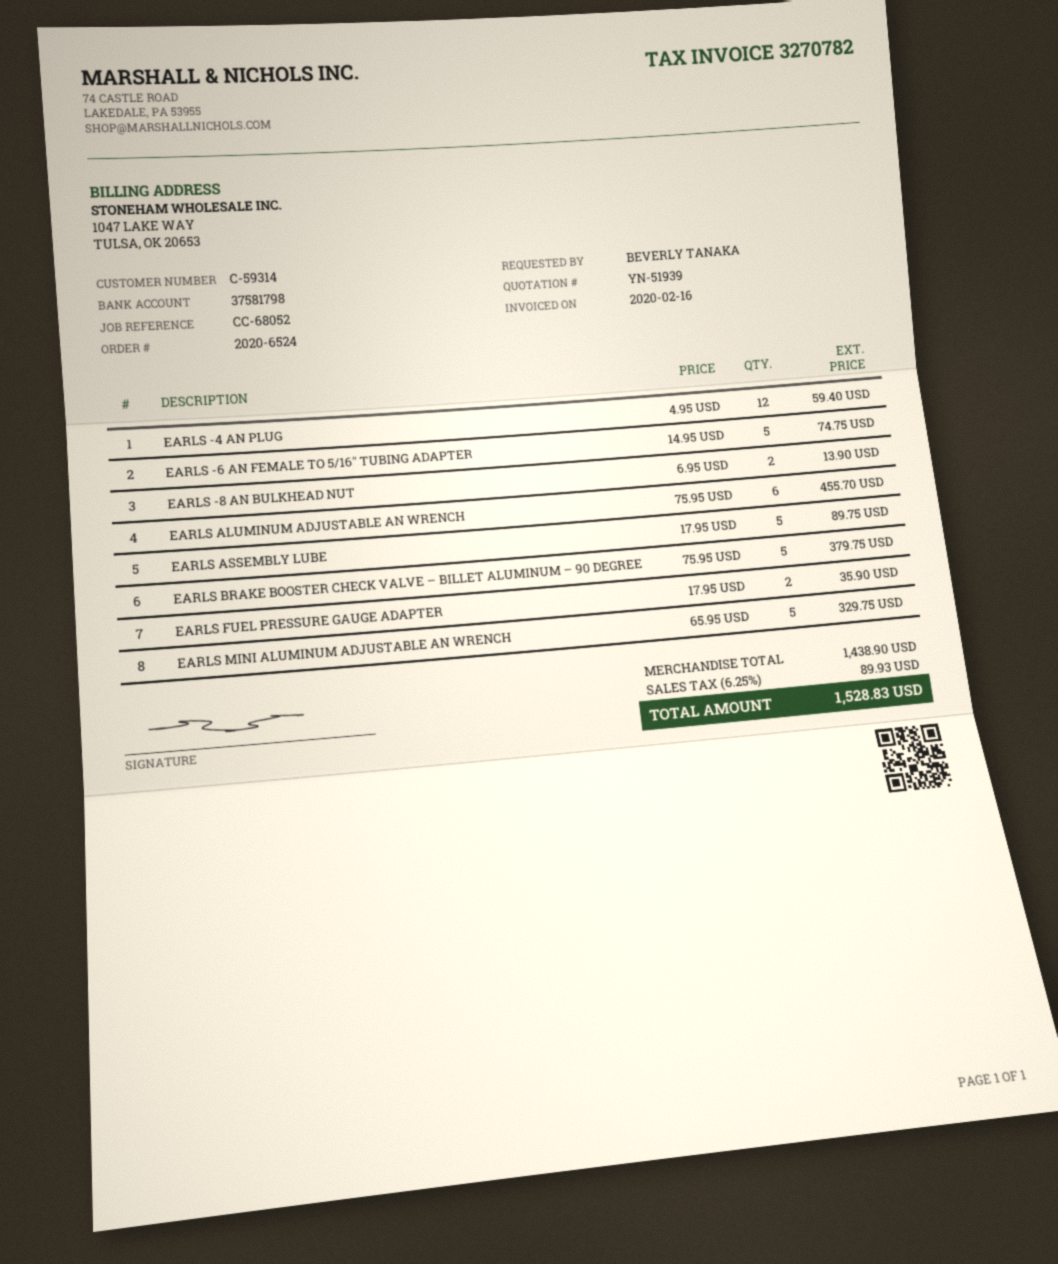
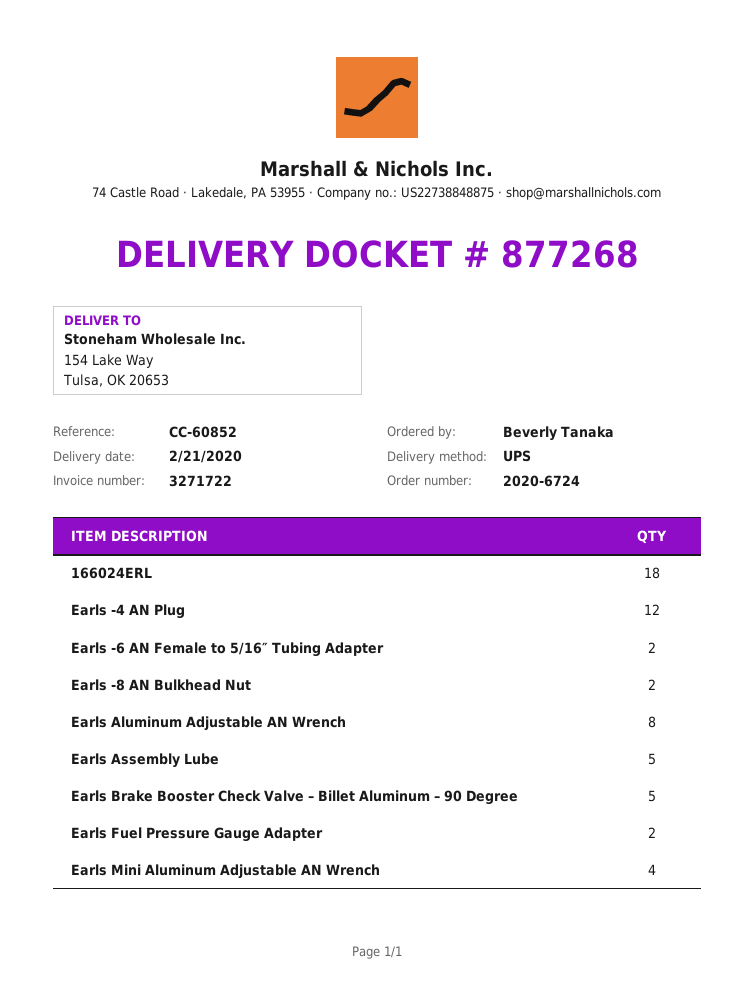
order number: 2020-6524 -> 2020-6724
invoice number: 3270782 -> 3271722
reference: CC-68052 -> CC-60852
EARLS -6 AN FEMALE TO 5/16″ TUBING ADAPTER: 5 -> 2
EARLS ALUMINUM ADJUSTABLE AN WRENCH: 6 -> 8
EARLS MINI ALUMINUM ADJUSTABLE AN WRENCH: 5 -> 4
166024ERL: none -> 18

